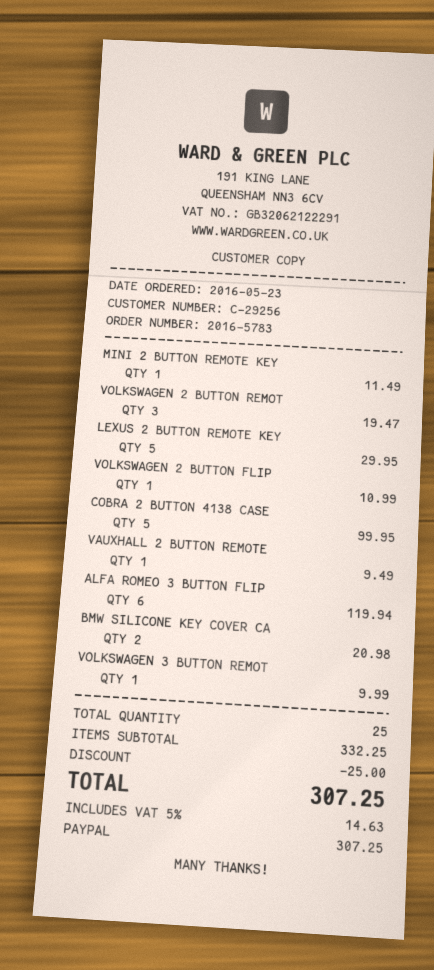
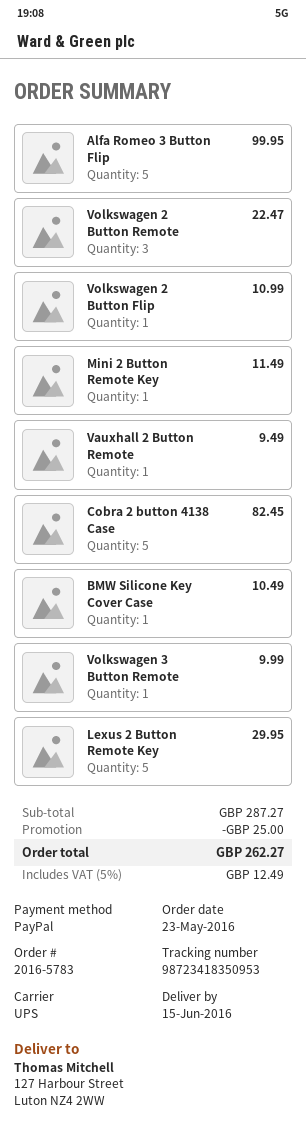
VOLKSWAGEN 2 BUTTON REMOT: 3 for 19.47 -> 3 for 22.47
COBRA 2 BUTTON 4138 CASE: 5 for 99.95 -> 5 for 82.45
ALFA ROMEO 3 BUTTON FLIP: 6 for 119.94 -> 5 for 99.95
BMW SILICONE KEY COVER CA: 2 for 20.98 -> 1 for 10.49
subtotal: 332.25 -> 287.27
tax: 5% = 14.63 -> 5% = 12.49
total: 307.25 -> 262.27

